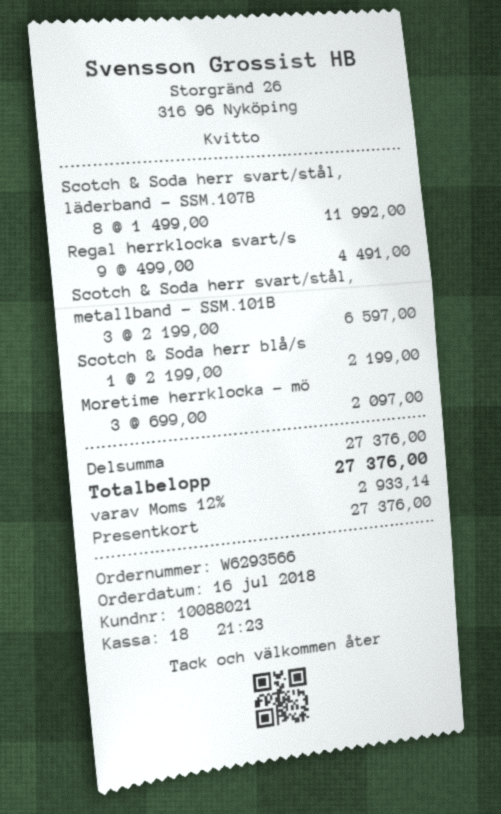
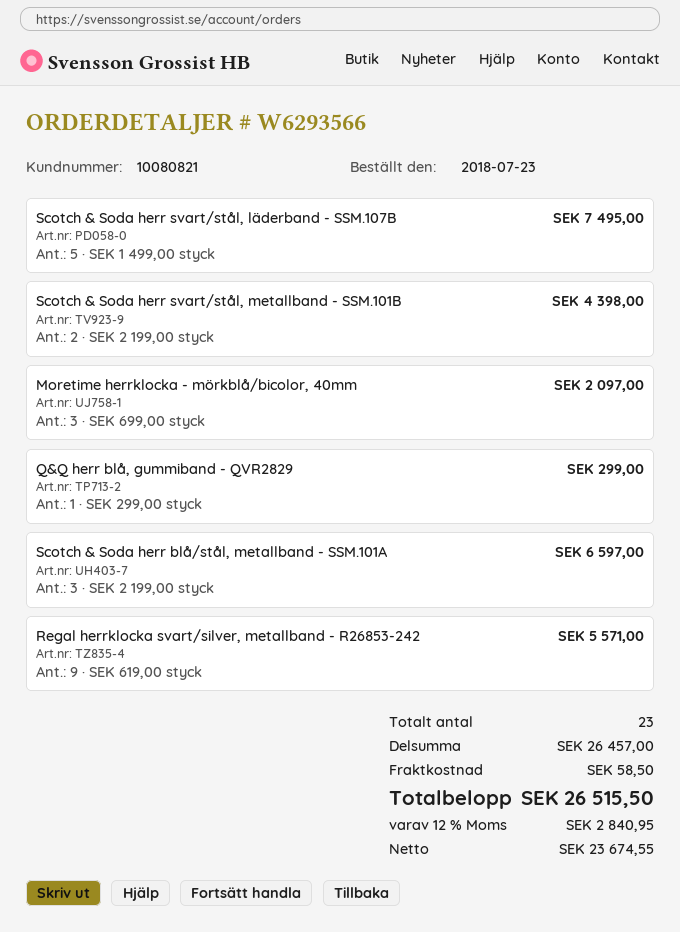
order date: 2018-07-16 -> 2018-07-23
customer number: 10088021 -> 10080821
Scotch & Soda herr svart/stål, läderband - SSM.107B: 8 x 1499.00 = 11992.00 -> 5 x 1499.00 = 7495.00
Regal herrklocka svart/s: 9 x 499.00 = 4491.00 -> 9 x 619.00 = 5571.00
Scotch & Soda herr svart/stål, metallband - SSM.101B: 3 x 2199.00 = 6597.00 -> 2 x 2199.00 = 4398.00
Scotch & Soda herr blå/s: 1 x 2199.00 = 2199.00 -> 3 x 2199.00 = 6597.00
Q&Q herr blå, gummiband - QVR2829: none -> 1 x 299.00 = 299.00
subtotal: 27376.00 -> 26457.00
shipping: none -> 58.50
tax: 12% = 2933.14 -> 12% = 2840.95
total: 27376.00 -> 26515.50

